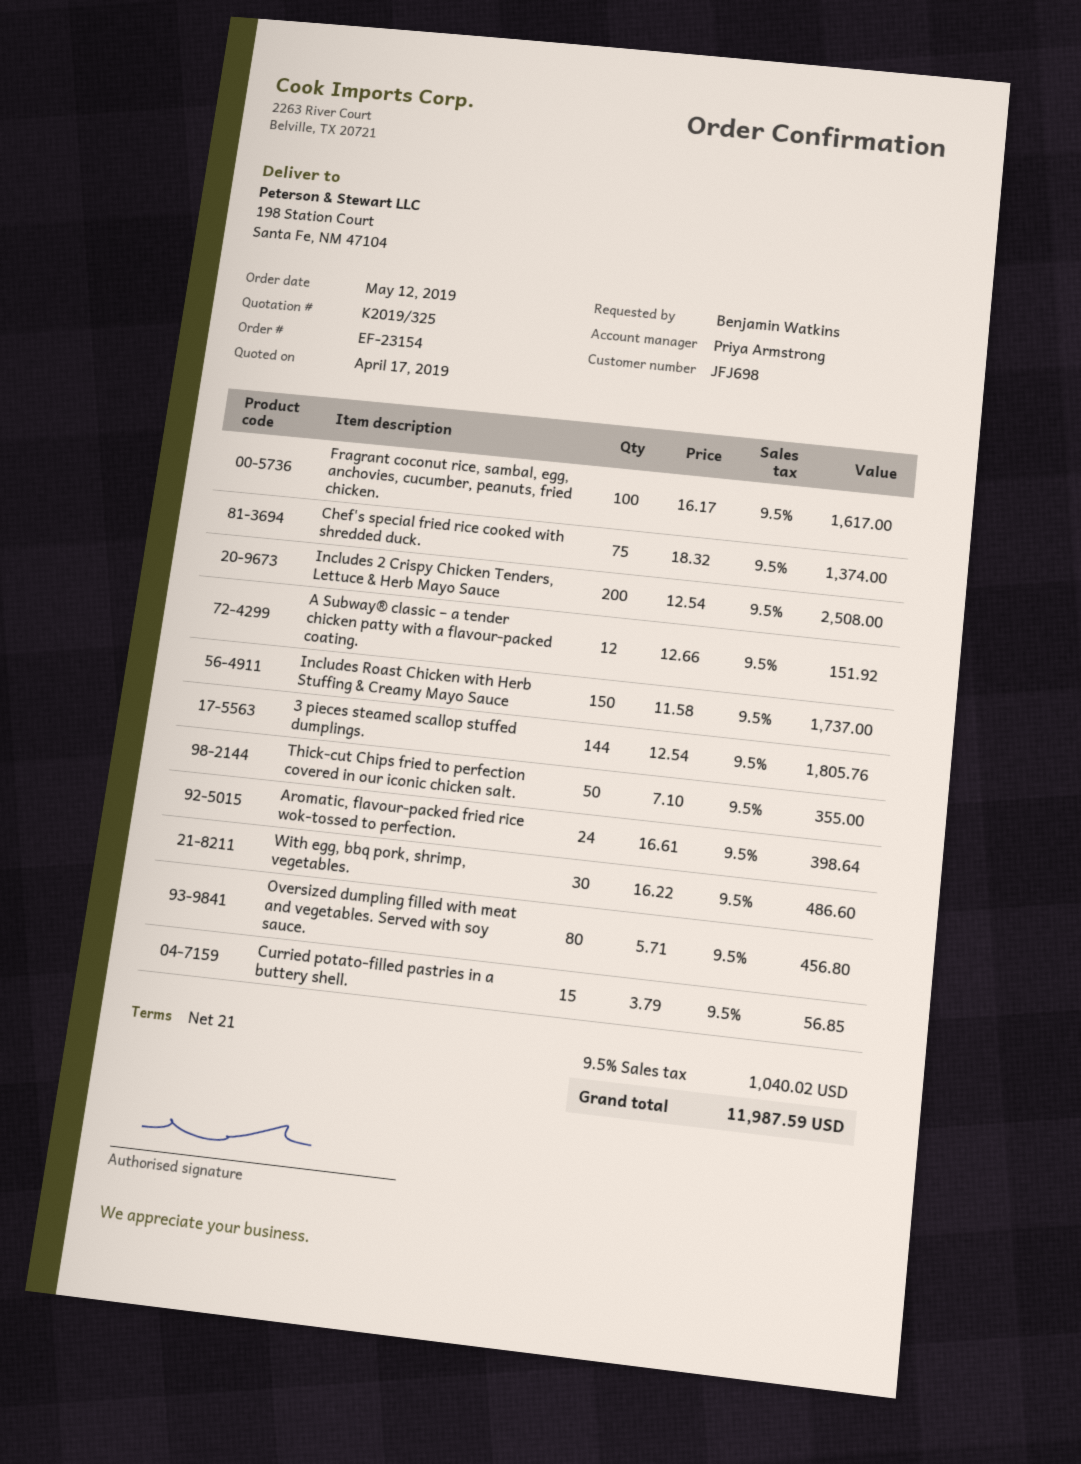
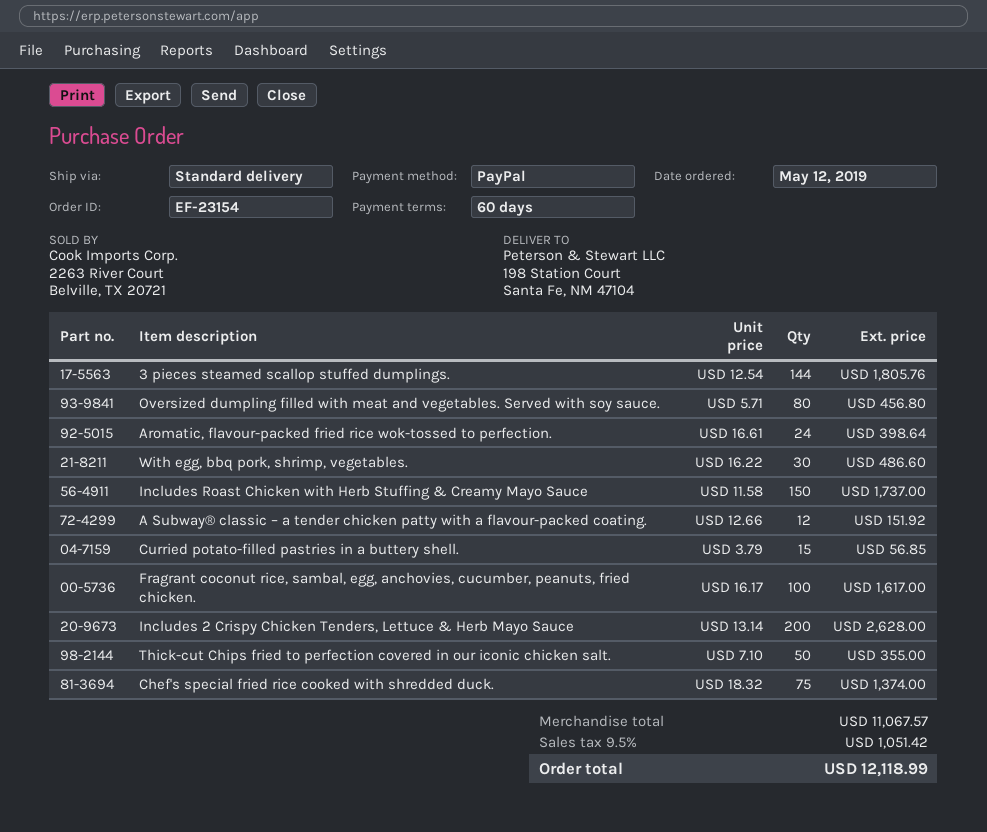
payment terms: 21 days -> 60 days
Includes 2 Crispy Chicken Tenders, Lettuce & Herb Mayo Sauce: 200 x 12.54 = 2508.00 -> 200 x 13.14 = 2628.00
tax: 9.5% = 1040.02 -> 9.5% = 1051.42
total: 11987.59 -> 12118.99

